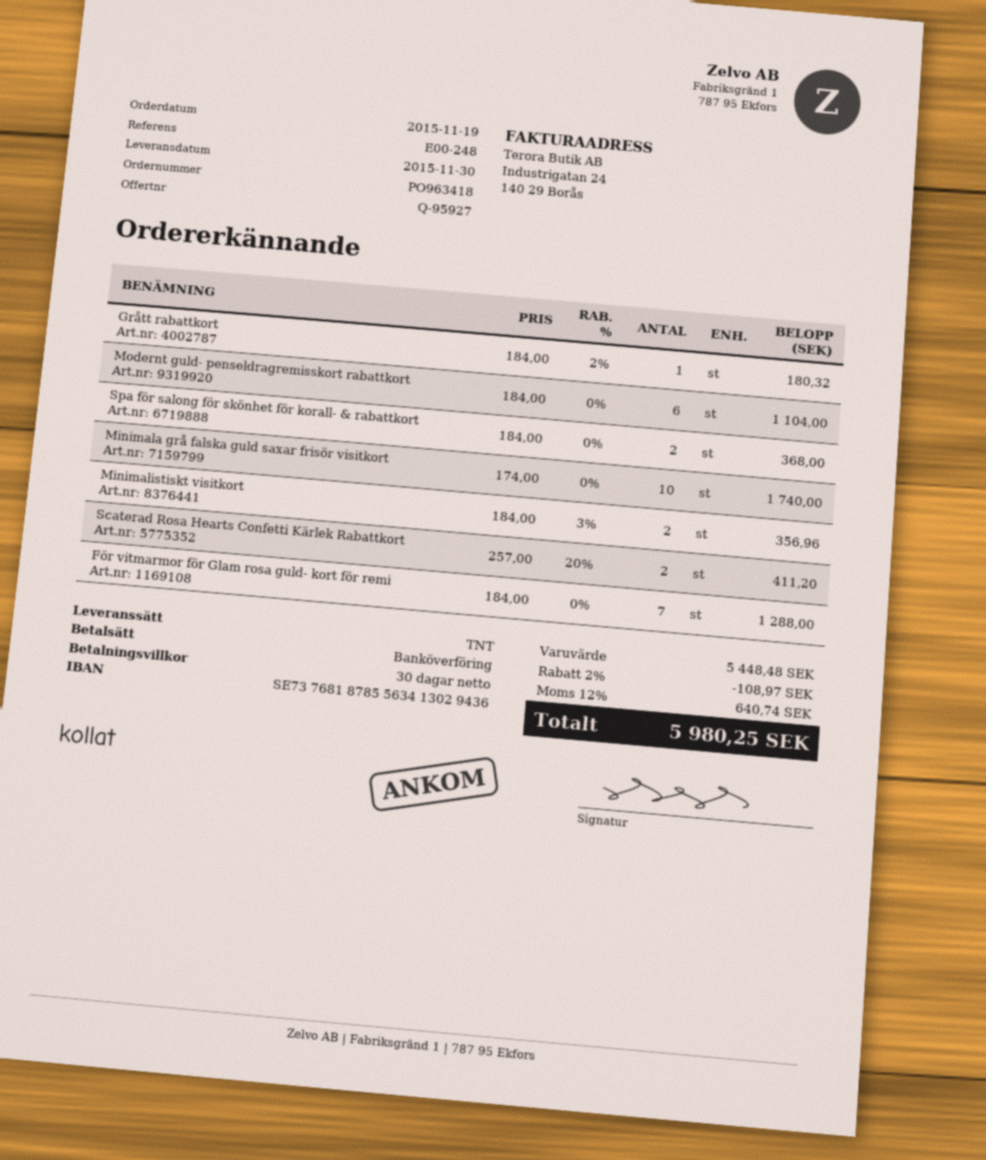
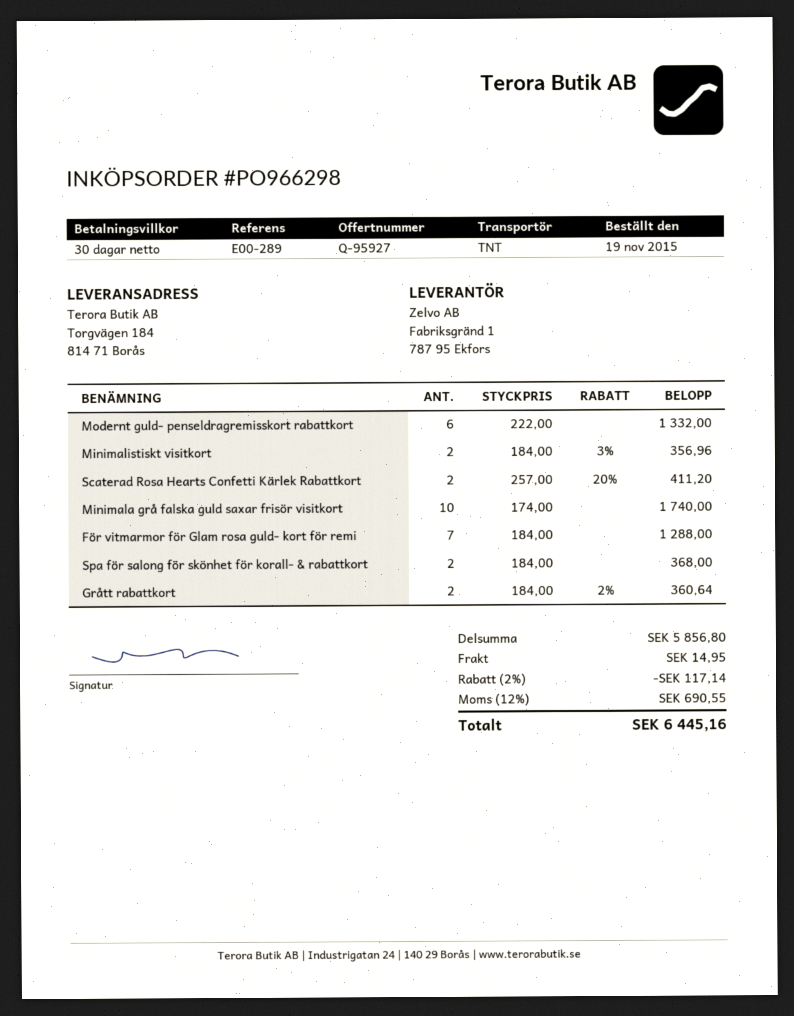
order number: PO963418 -> PO966298
reference: E00-248 -> E00-289
Grått rabattkort: 1 x 184.00 - 2% = 180.32 -> 2 x 184.00 - 2% = 360.64
Modernt guld- penseldragremisskort rabattkort: 6 x 184.00 = 1104.00 -> 6 x 222.00 = 1332.00
subtotal: 5448.48 -> 5856.80
discount: 2% = 108.97 -> 2% = 117.14
shipping: none -> 14.95
tax: 12% = 640.74 -> 12% = 690.55
total: 5980.25 -> 6445.16

